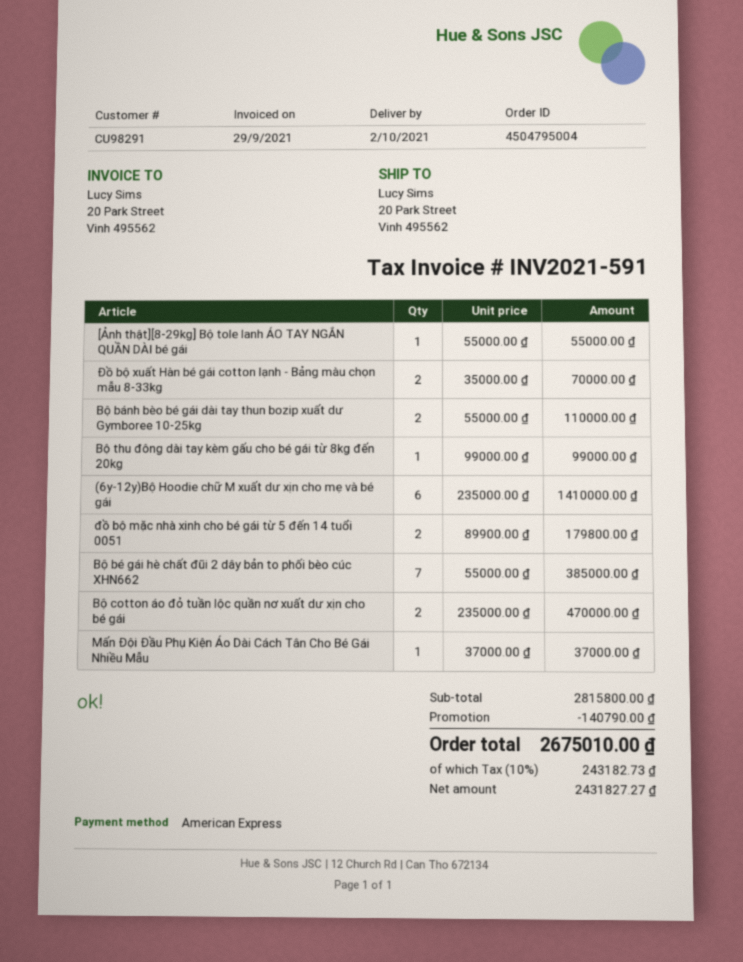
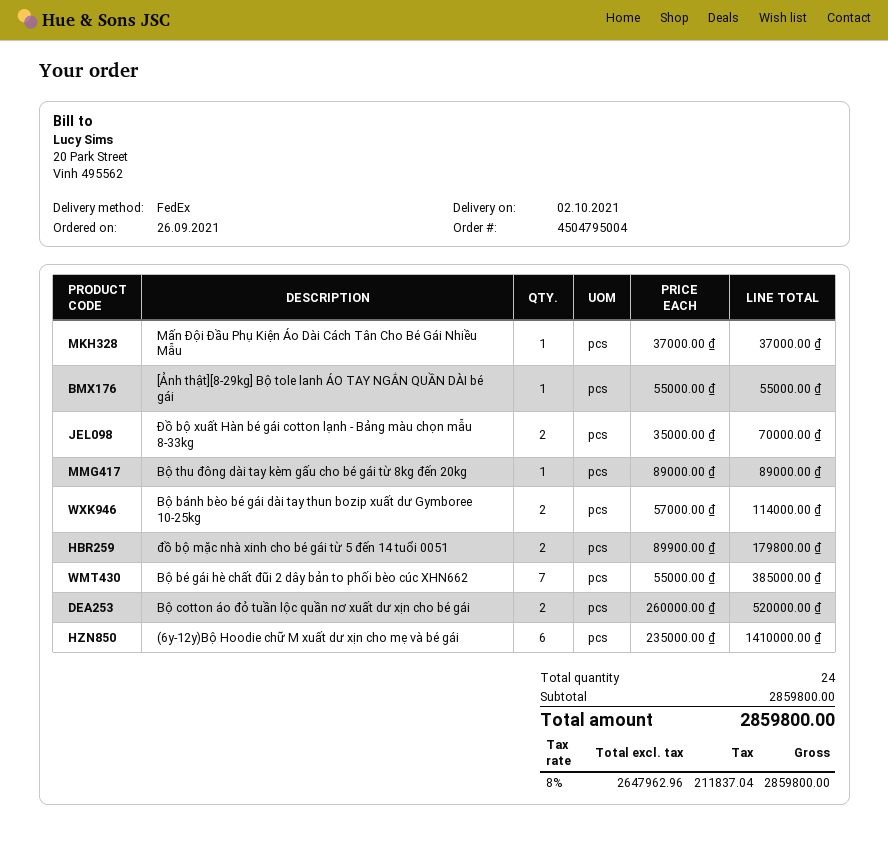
Bộ bánh bèo bé gái dài tay thun bozip xuất dư Gymboree 10-25kg: 2 x 55000.00 = 110000.00 -> 2 x 57000.00 = 114000.00
Bộ thu đông dài tay kèm gấu cho bé gái từ 8kg đến 20kg: 1 x 99000.00 = 99000.00 -> 1 x 89000.00 = 89000.00
Bộ cotton áo đỏ tuần lộc quần nơ xuất dư xịn cho bé gái: 2 x 235000.00 = 470000.00 -> 2 x 260000.00 = 520000.00
subtotal: 2815800.00 -> 2859800.00
discount: 140790.00 -> none
net: 2431827.27 -> 2647962.96
tax: 10% = 243182.73 -> 8% = 211837.04
total: 2675010.00 -> 2859800.00

